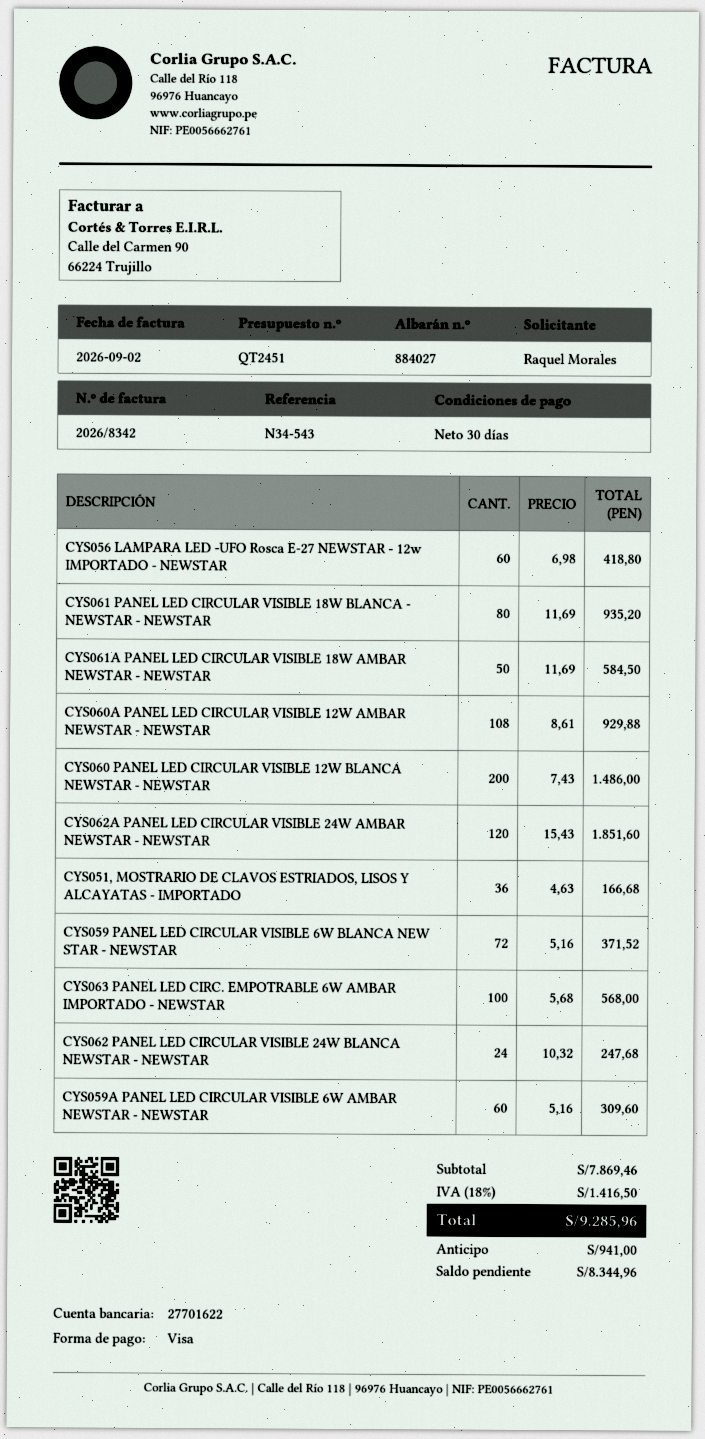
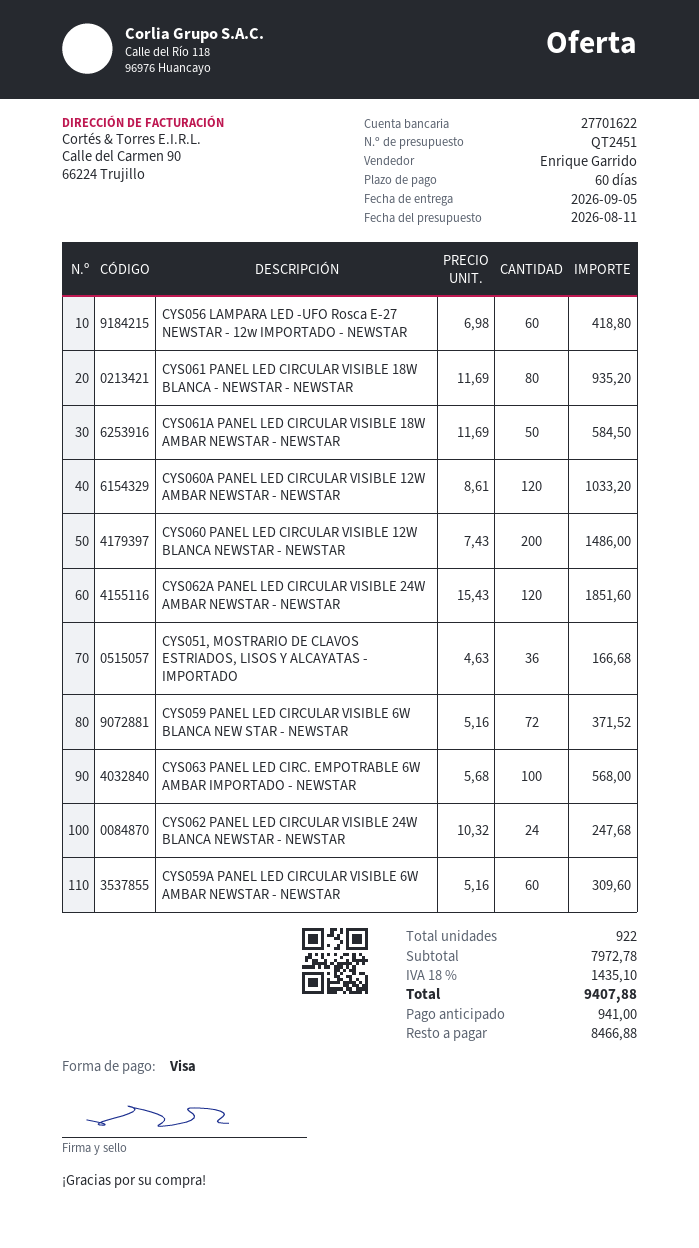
payment terms: 30 days -> 60 days
CYS060A PANEL LED CIRCULAR VISIBLE 12W AMBAR NEWSTAR - NEWSTAR: 108 x 8.61 = 929.88 -> 120 x 8.61 = 1033.20
subtotal: 7869.46 -> 7972.78
tax: 18% = 1416.50 -> 18% = 1435.10
total: 9285.96 -> 9407.88
balance: 8344.96 -> 8466.88

